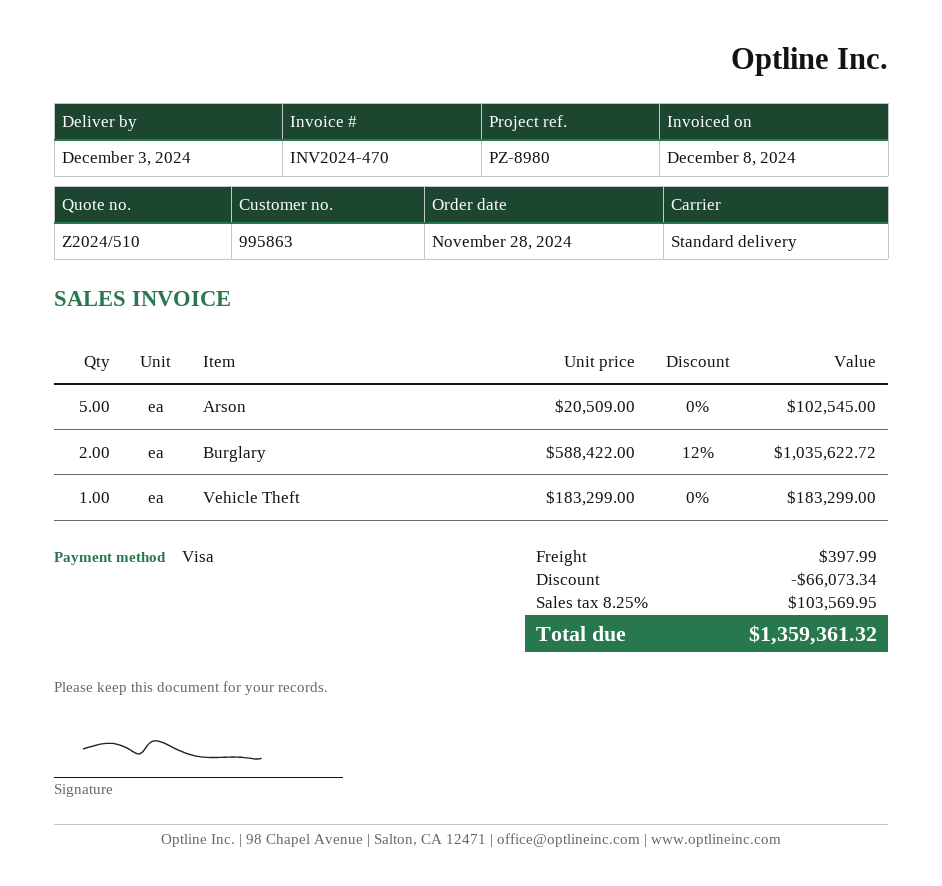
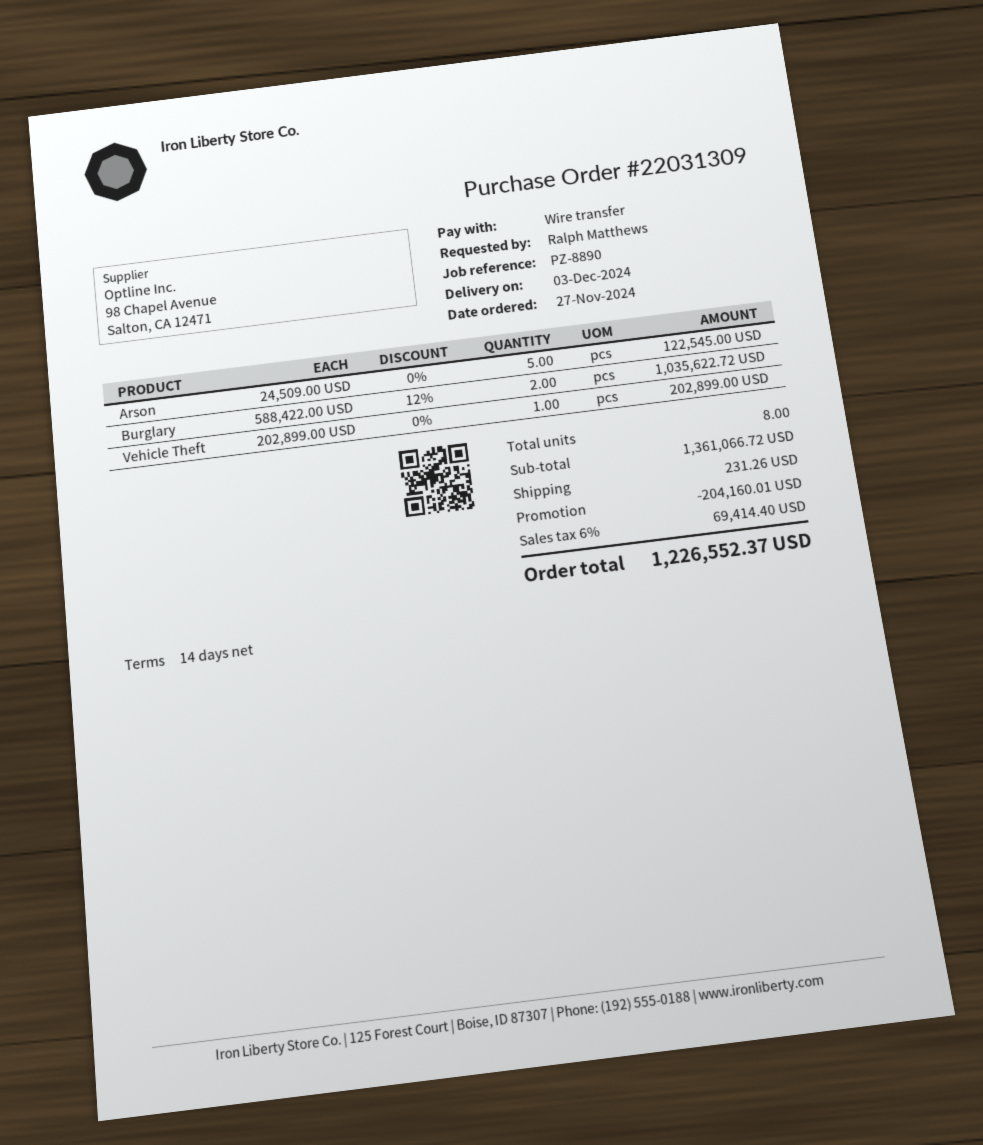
order date: 2024-11-28 -> 2024-11-27
reference: PZ-8980 -> PZ-8890
payment method: Visa -> bank transfer
Arson: 5 x 20509.00 = 102545.00 -> 5 x 24509.00 = 122545.00
Vehicle Theft: 1 x 183299.00 = 183299.00 -> 1 x 202899.00 = 202899.00
discount: 66073.34 -> 204160.01
shipping: 397.99 -> 231.26
tax: 8.25% = 103569.95 -> 6% = 69414.40
total: 1359361.32 -> 1226552.37

